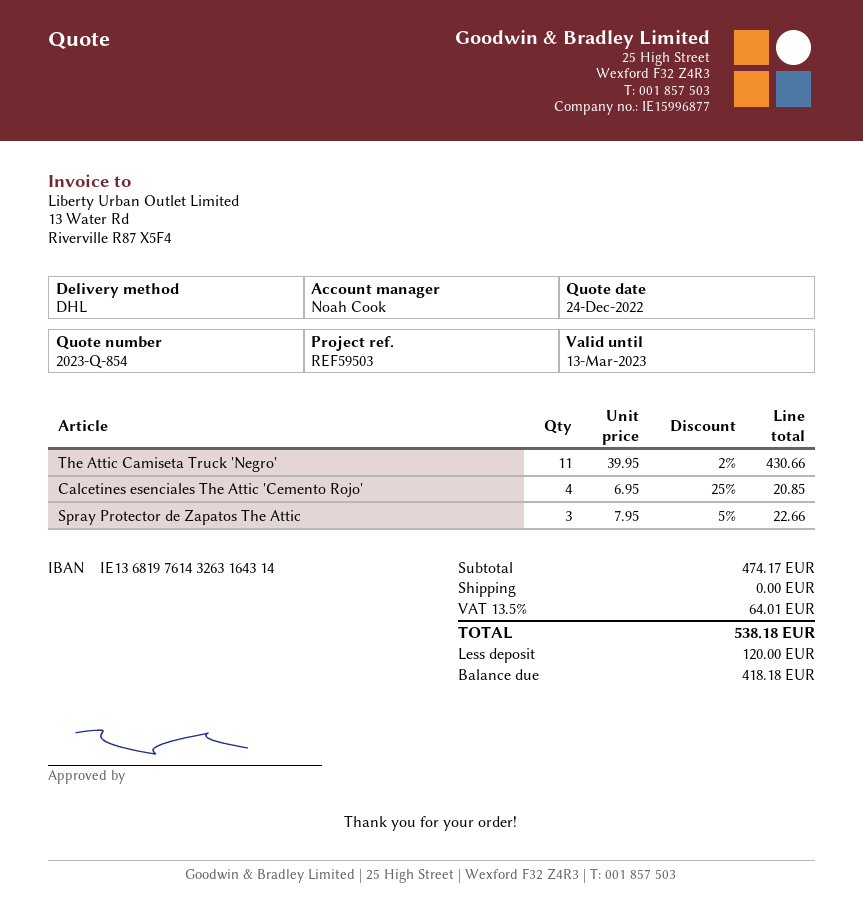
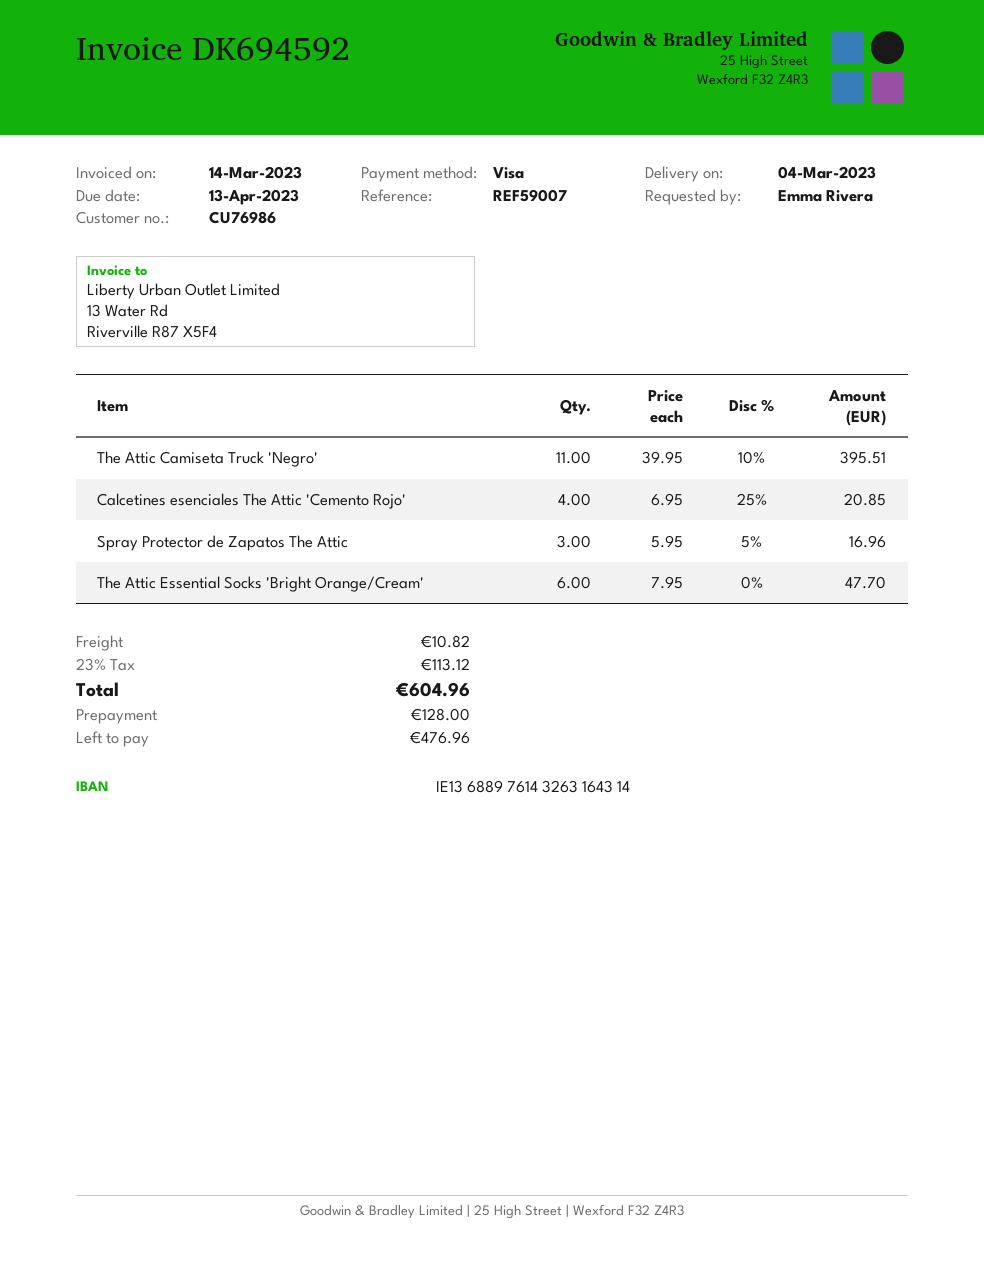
reference: REF59503 -> REF59007
bank account: IE13681976143263164314 -> IE13688976143263164314
The Attic Camiseta Truck 'Negro': 11 x 39.95 - 2% = 430.66 -> 11 x 39.95 - 10% = 395.51
Spray Protector de Zapatos The Attic: 3 x 7.95 - 5% = 22.66 -> 3 x 5.95 - 5% = 16.96
The Attic Essential Socks 'Bright Orange/Cream': none -> 6 x 7.95 = 47.70
shipping: 0.00 -> 10.82
tax: 13.5% = 64.01 -> 23% = 113.12
total: 538.18 -> 604.96
deposit: 120.00 -> 128.00
balance: 418.18 -> 476.96

